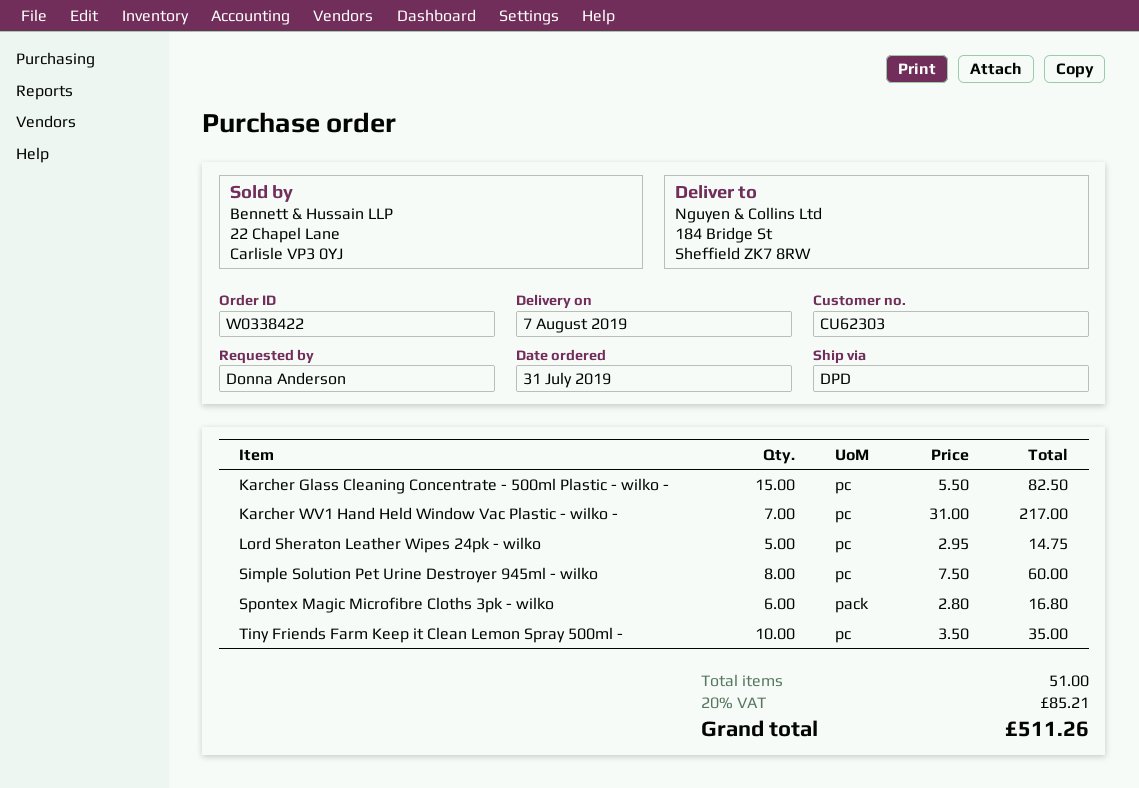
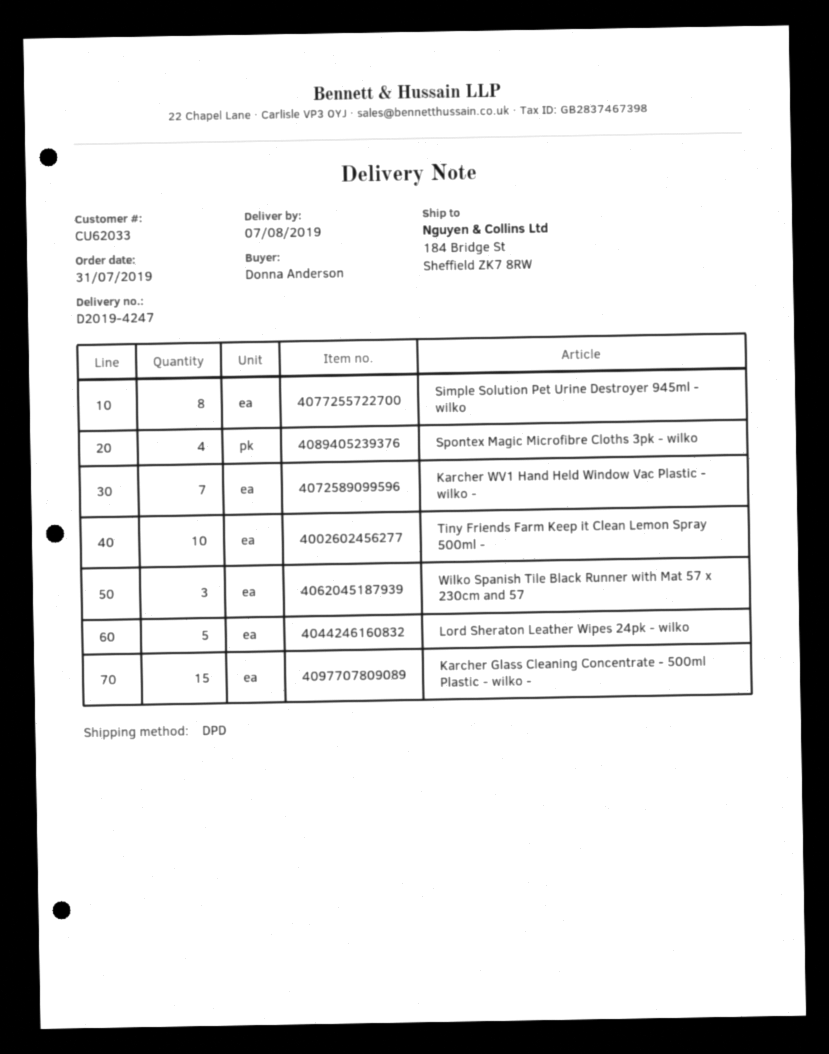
customer number: CU62303 -> CU62033
Spontex Magic Microfibre Cloths 3pk - wilko: 6 -> 4
Wilko Spanish Tile Black Runner with Mat 57 x 230cm and 57: none -> 3

